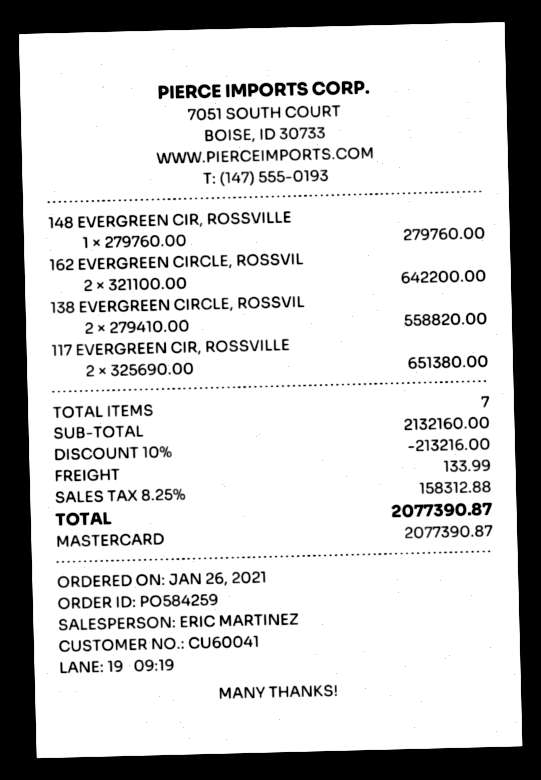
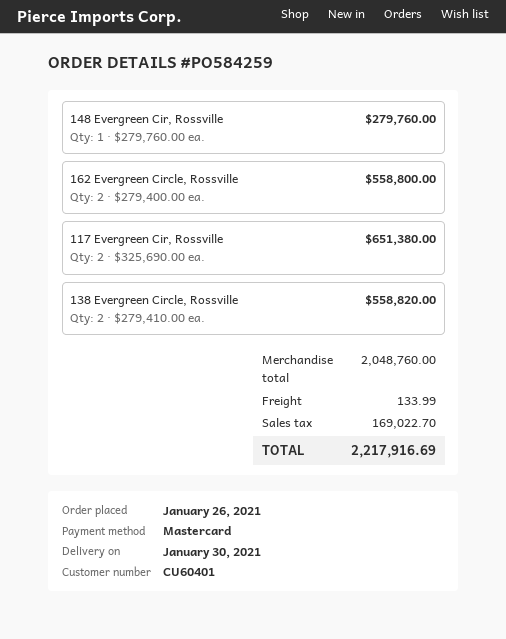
customer number: CU60041 -> CU60401
162 EVERGREEN CIRCLE, ROSSVIL: 2 x 321100.00 = 642200.00 -> 2 x 279400.00 = 558800.00
subtotal: 2132160.00 -> 2048760.00
discount: 10% = 213216.00 -> none
tax: 158312.88 -> 169022.70
total: 2077390.87 -> 2217916.69

